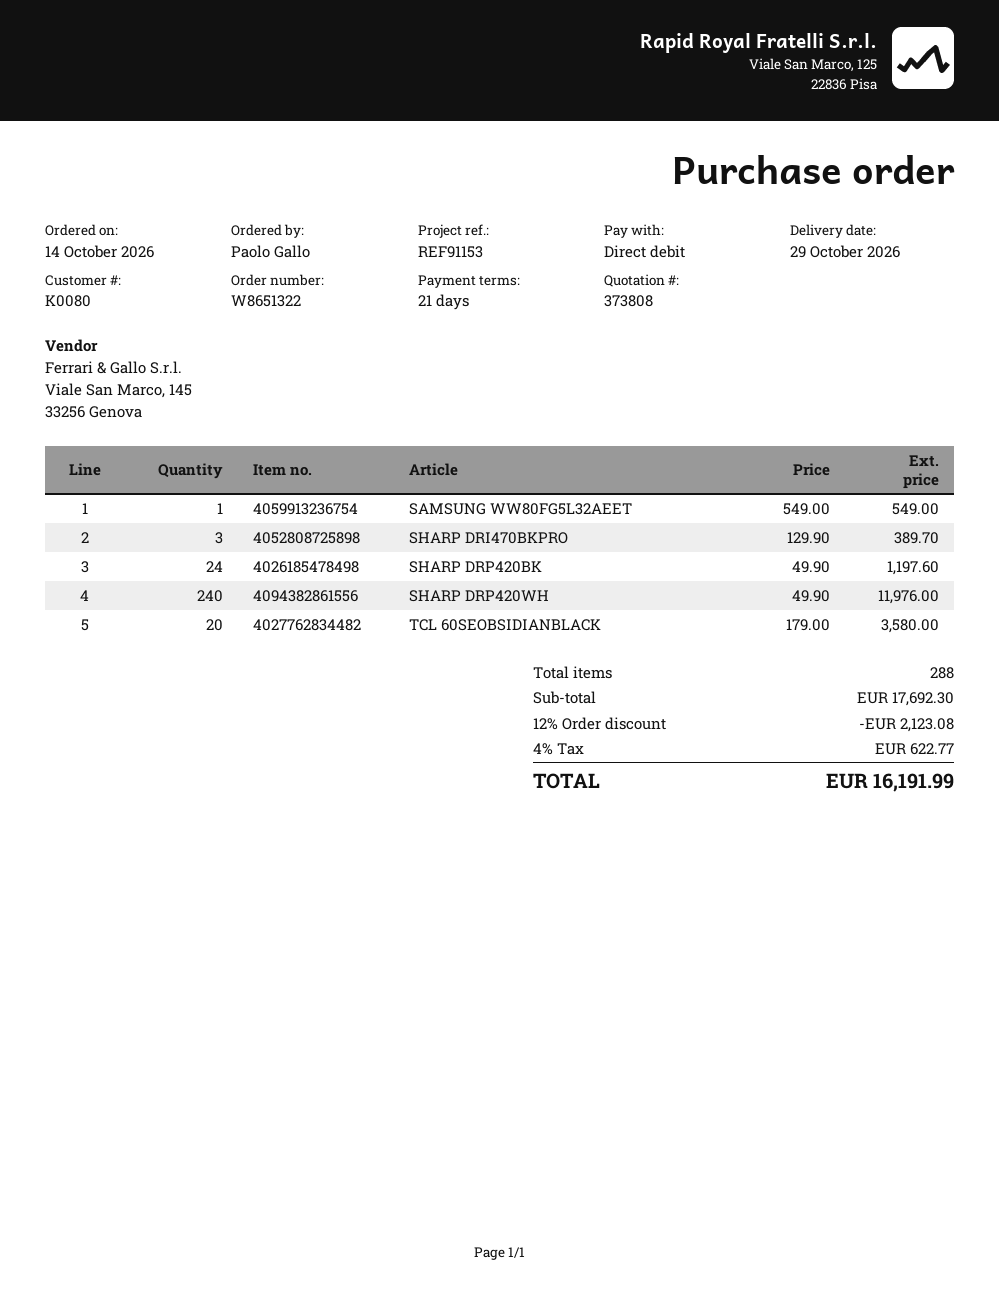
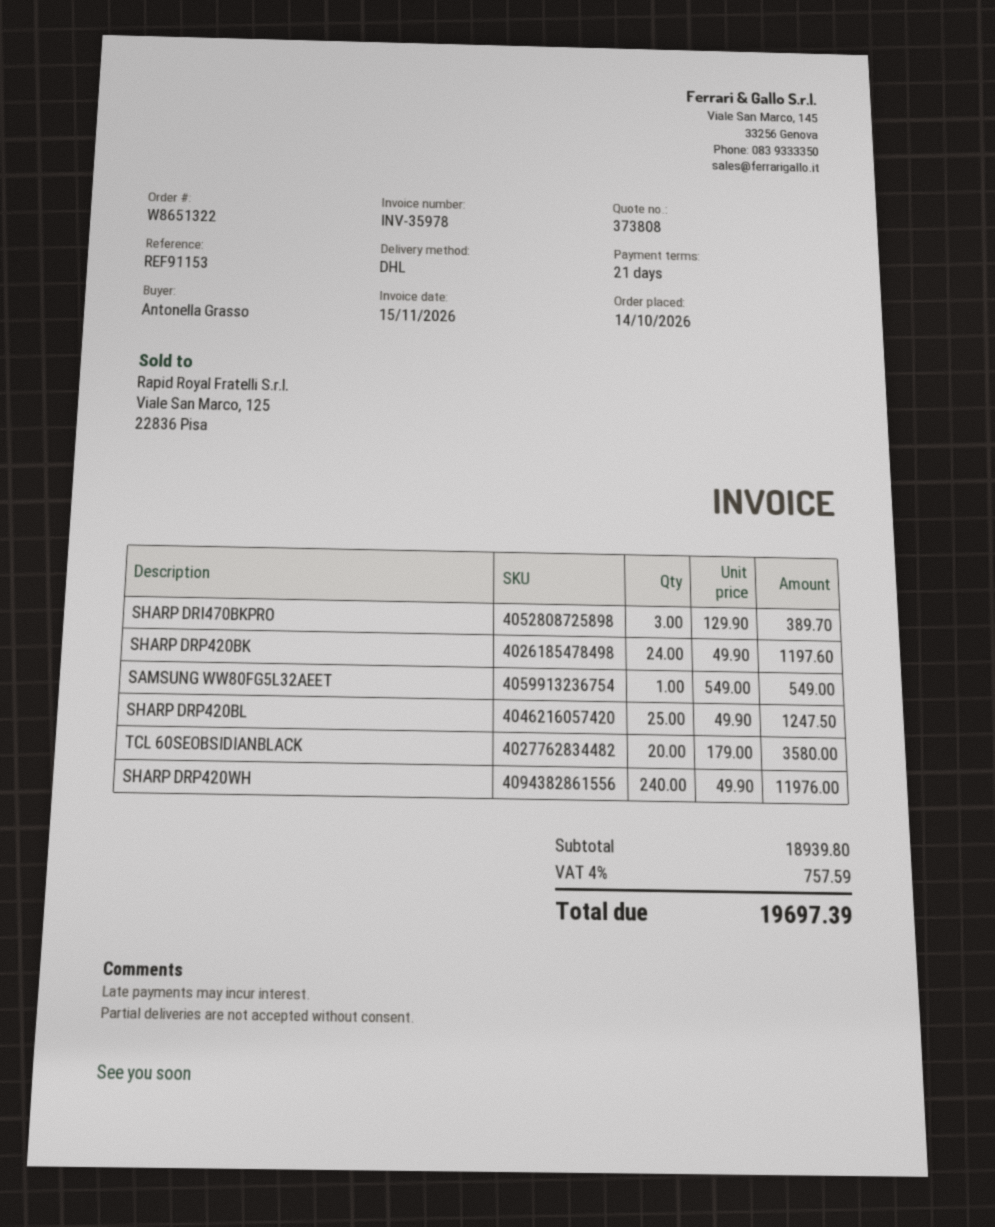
ordered by: Paolo Gallo -> Antonella Grasso
SHARP DRP420BL: none -> 25 x 49.90 = 1247.50
subtotal: 17692.30 -> 18939.80
discount: 12% = 2123.08 -> none
tax: 4% = 622.77 -> 4% = 757.59
total: 16191.99 -> 19697.39

